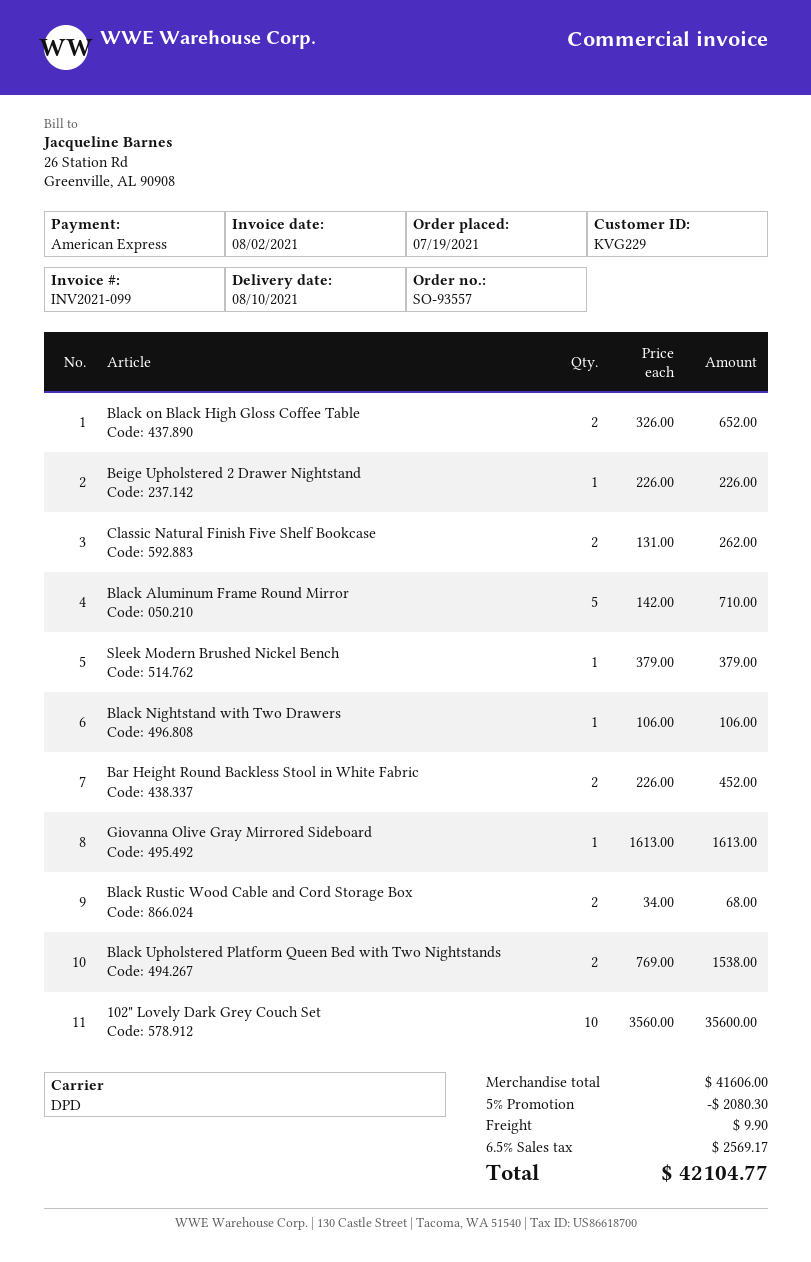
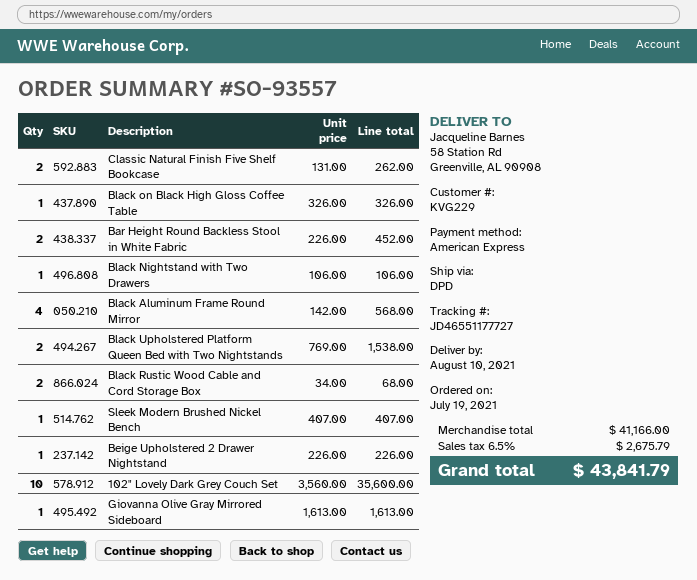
Black on Black High Gloss Coffee Table: 2 x 326.00 = 652.00 -> 1 x 326.00 = 326.00
Black Aluminum Frame Round Mirror: 5 x 142.00 = 710.00 -> 4 x 142.00 = 568.00
Sleek Modern Brushed Nickel Bench: 1 x 379.00 = 379.00 -> 1 x 407.00 = 407.00
subtotal: 41606.00 -> 41166.00
discount: 5% = 2080.30 -> none
shipping: 9.90 -> none
tax: 6.5% = 2569.17 -> 6.5% = 2675.79
total: 42104.77 -> 43841.79

